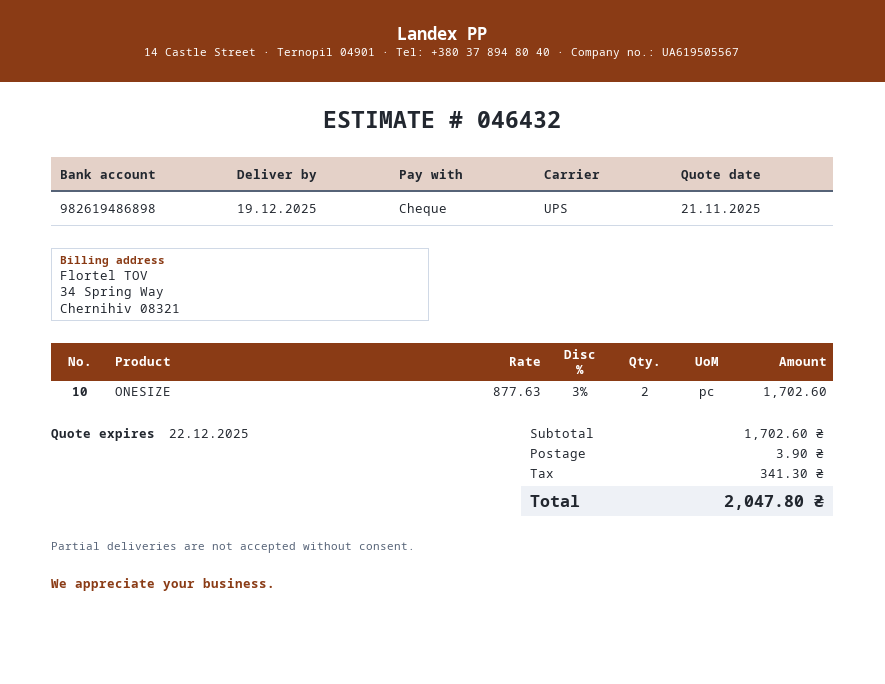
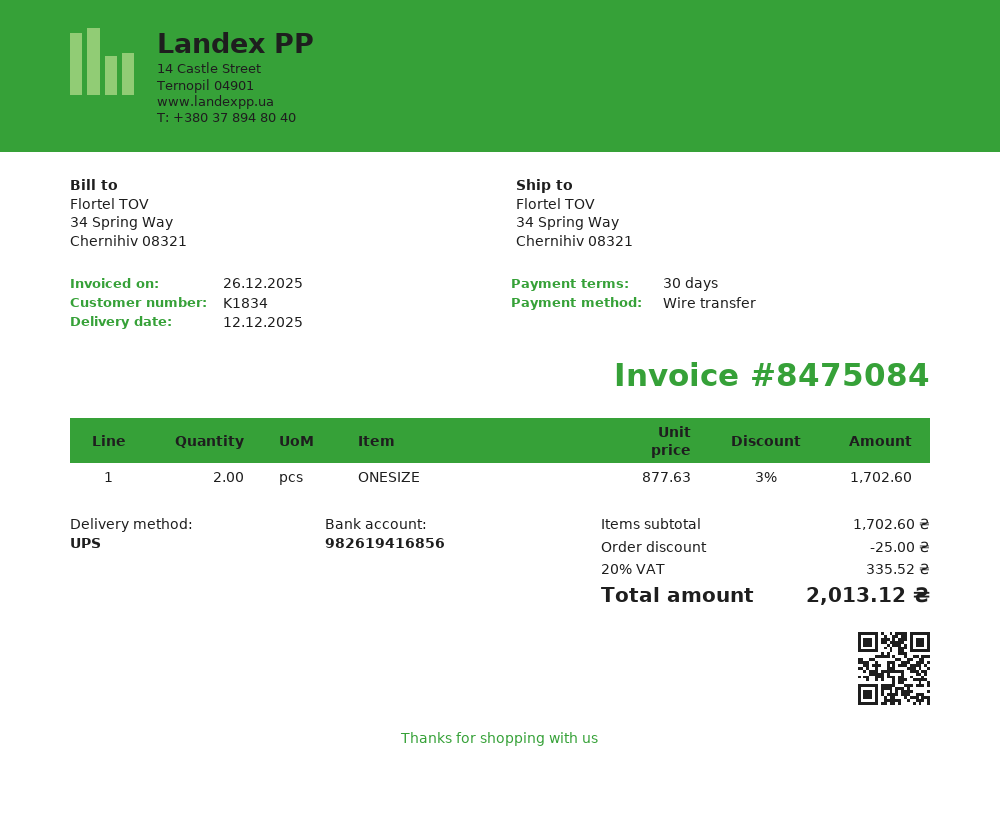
delivery date: 2025-12-19 -> 2025-12-12
payment method: cheque -> bank transfer
bank account: 982619486898 -> 982619416856
discount: none -> 25.00
shipping: 3.90 -> none
tax: 341.30 -> 335.52
total: 2047.80 -> 2013.12

